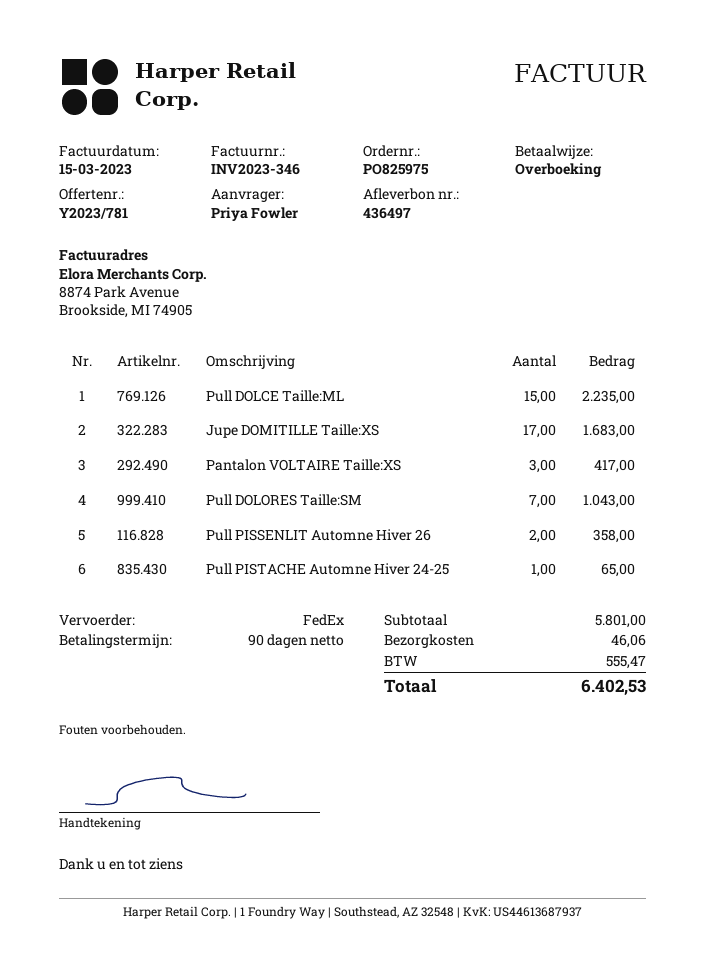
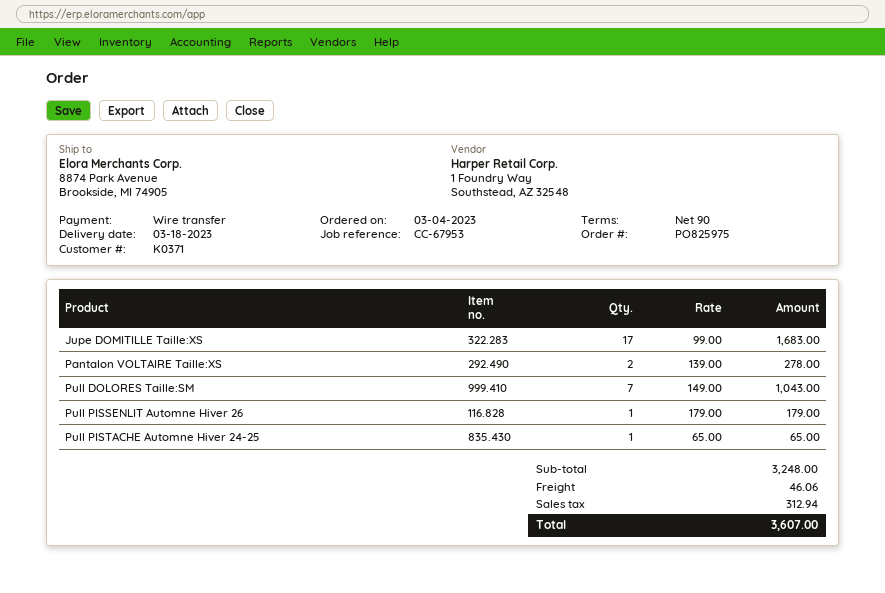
Pull DOLCE Taille:ML: 15 for 2235.00 -> none
Pantalon VOLTAIRE Taille:XS: 3 for 417.00 -> 2 for 278.00
Pull PISSENLIT Automne Hiver 26: 2 for 358.00 -> 1 for 179.00
subtotal: 5801.00 -> 3248.00
tax: 555.47 -> 312.94
total: 6402.53 -> 3607.00

